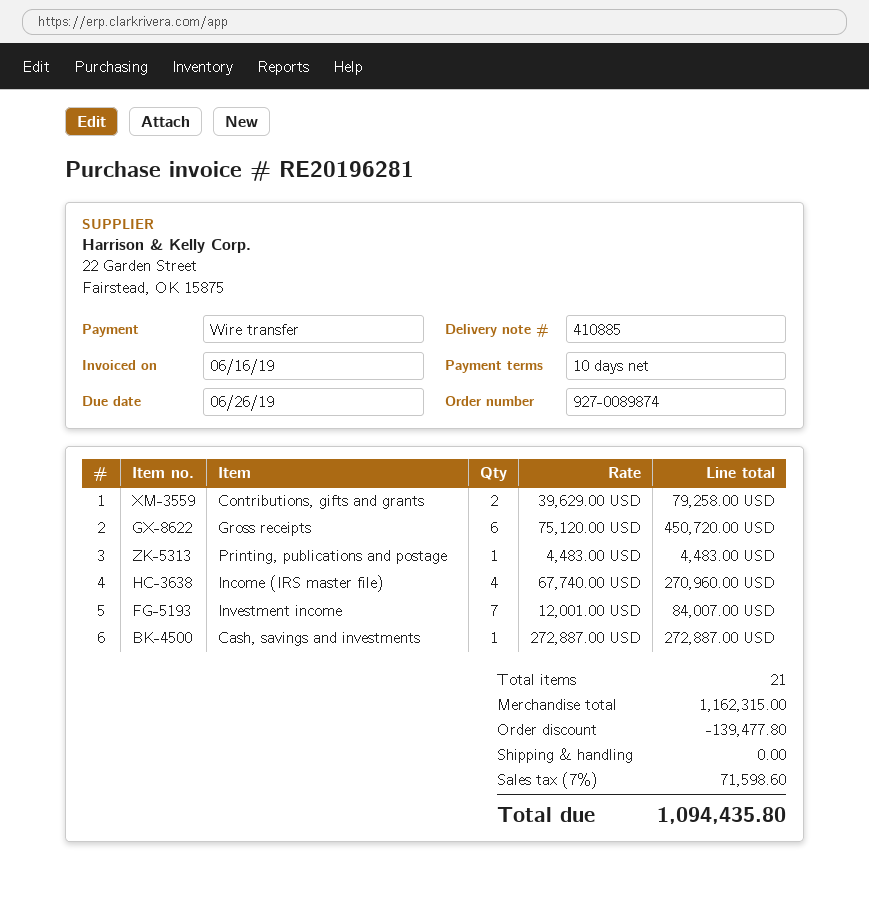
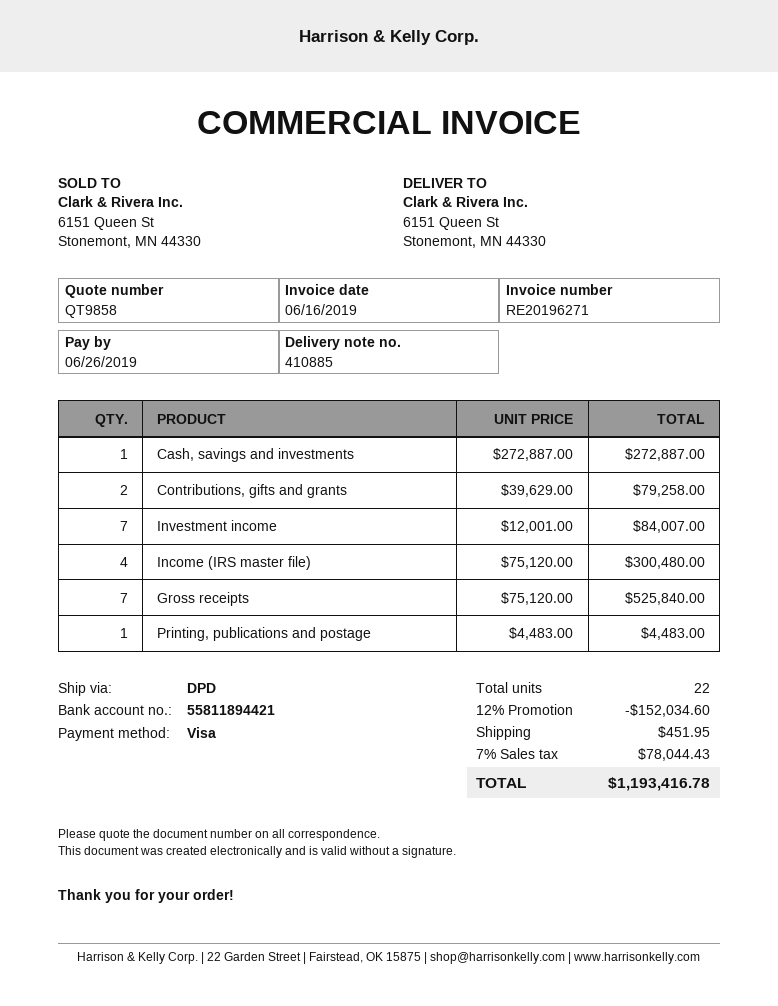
invoice number: RE20196281 -> RE20196271
payment method: bank transfer -> Visa
Gross receipts: 6 x 75120.00 = 450720.00 -> 7 x 75120.00 = 525840.00
Income (IRS master file): 4 x 67740.00 = 270960.00 -> 4 x 75120.00 = 300480.00
total quantity: 21 -> 22
discount: 139477.80 -> 152034.60
shipping: 0.00 -> 451.95
tax: 7% = 71598.60 -> 7% = 78044.43
total: 1094435.80 -> 1193416.78

